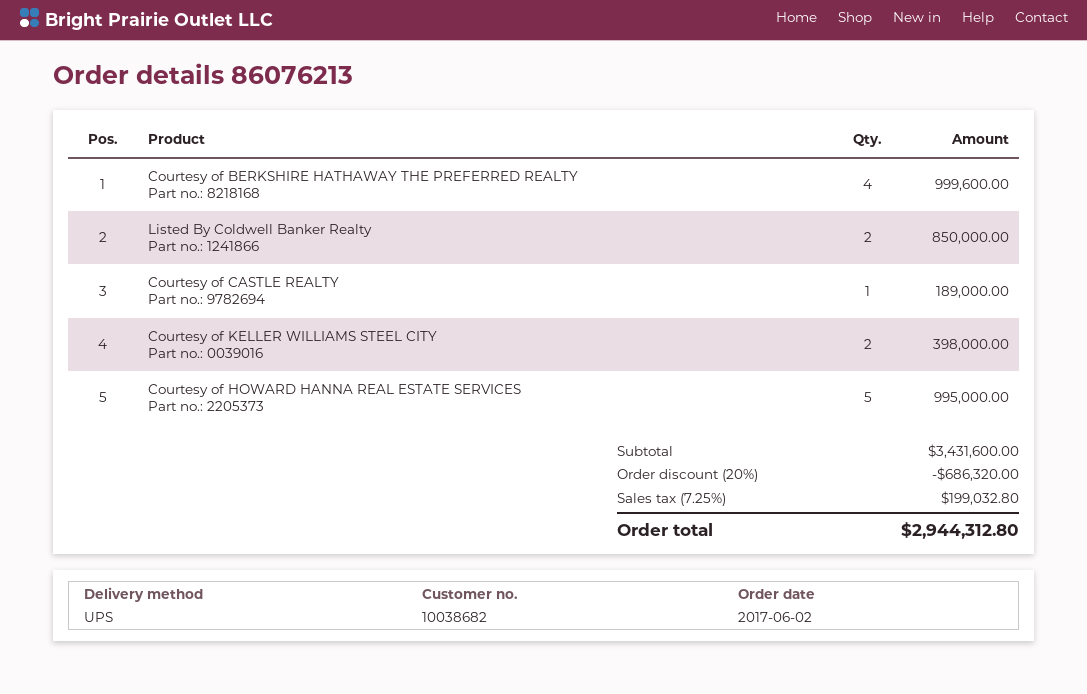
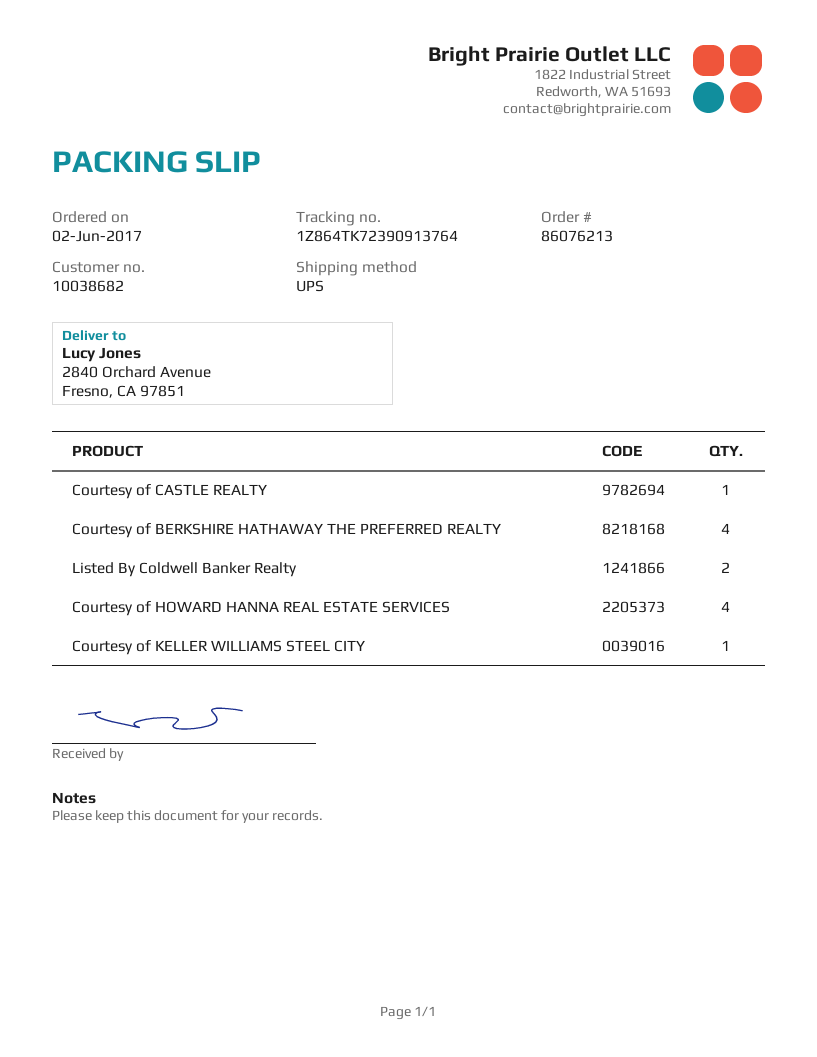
Courtesy of KELLER WILLIAMS STEEL CITY: 2 -> 1
Courtesy of HOWARD HANNA REAL ESTATE SERVICES: 5 -> 4

